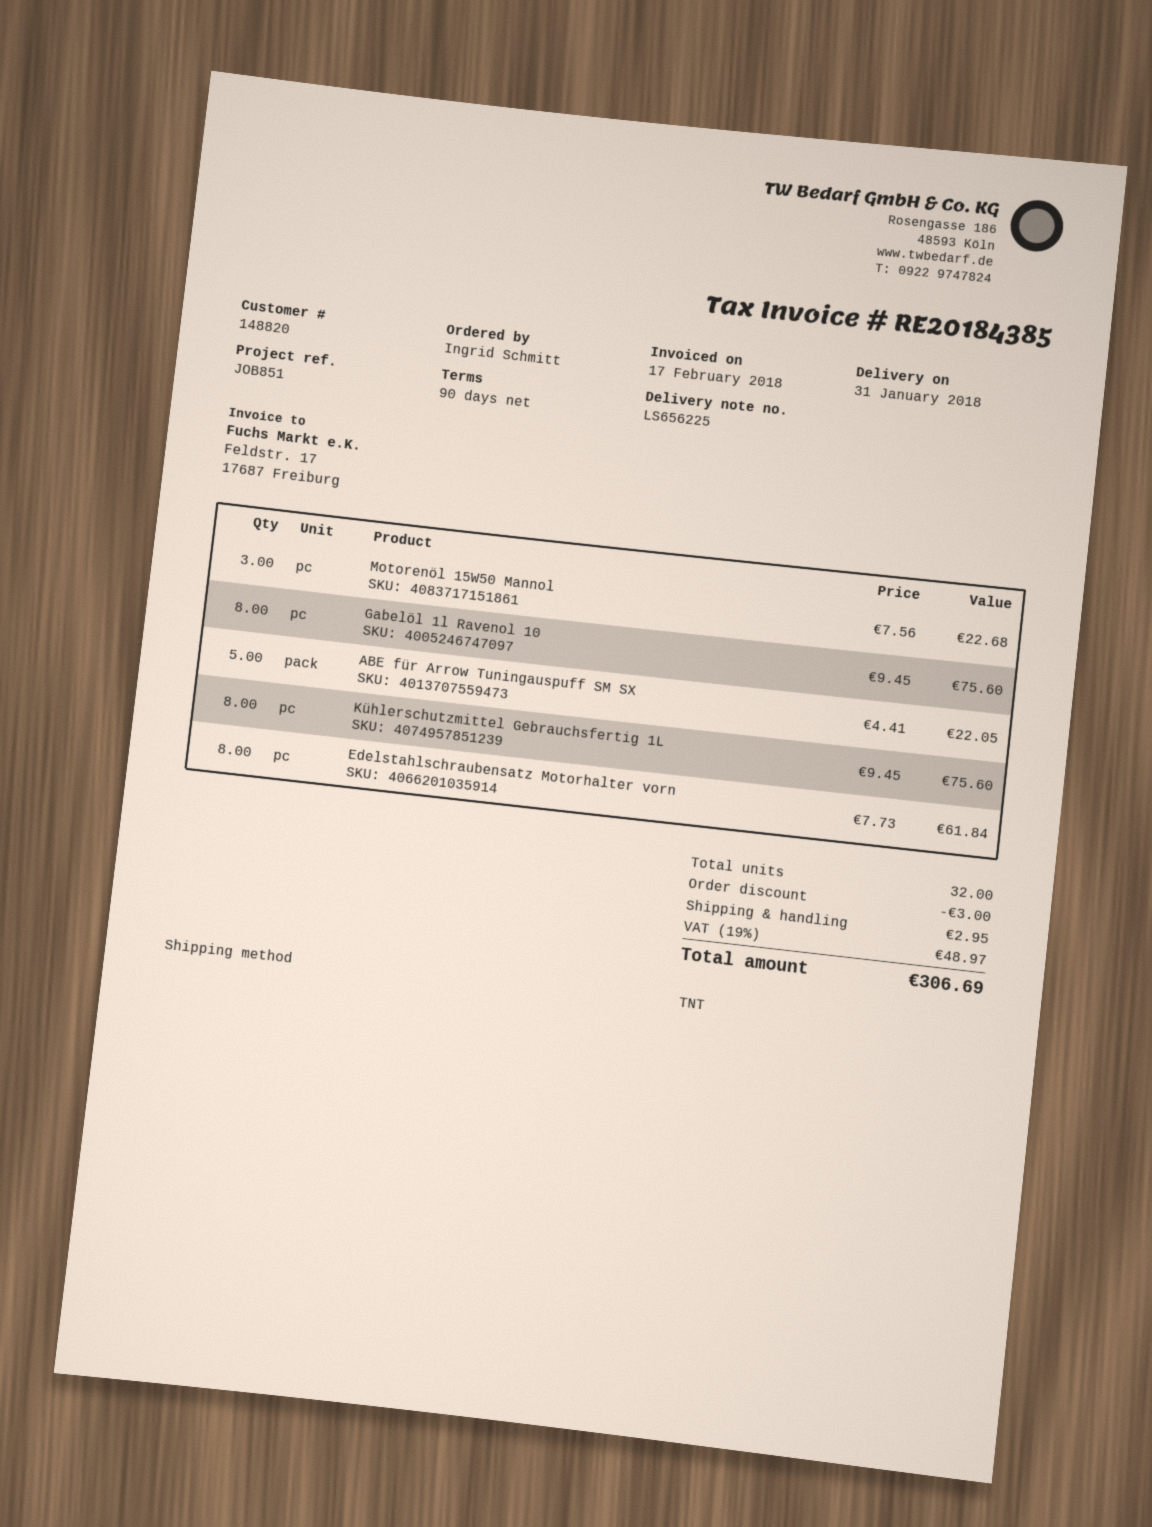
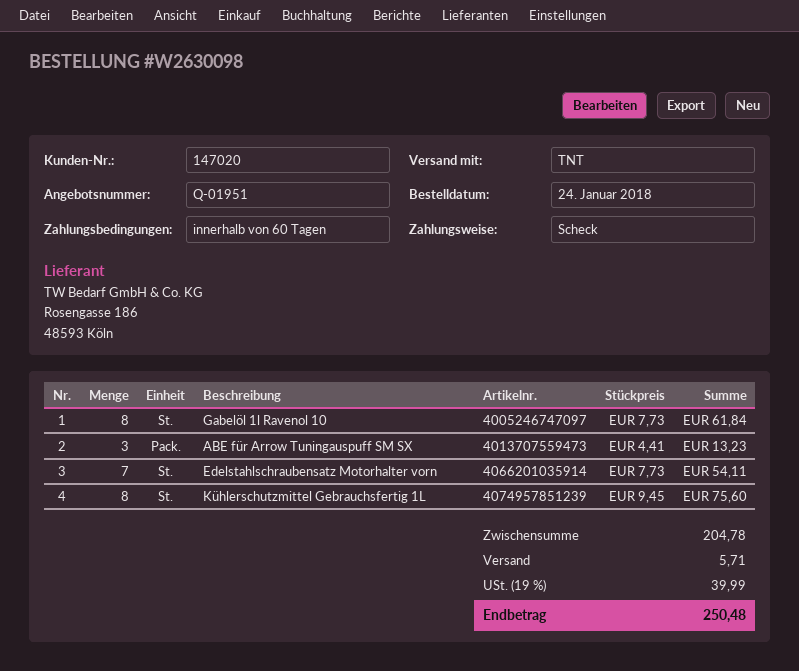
payment terms: 90 days -> 60 days
customer number: 148820 -> 147020
Motorenöl 15W50 Mannol: 3 x 7.56 = 22.68 -> none
Gabelöl 1l Ravenol 10: 8 x 9.45 = 75.60 -> 8 x 7.73 = 61.84
ABE für Arrow Tuningauspuff SM SX: 5 x 4.41 = 22.05 -> 3 x 4.41 = 13.23
Edelstahlschraubensatz Motorhalter vorn: 8 x 7.73 = 61.84 -> 7 x 7.73 = 54.11
discount: 3.00 -> none
shipping: 2.95 -> 5.71
tax: 19% = 48.97 -> 19% = 39.99
total: 306.69 -> 250.48

